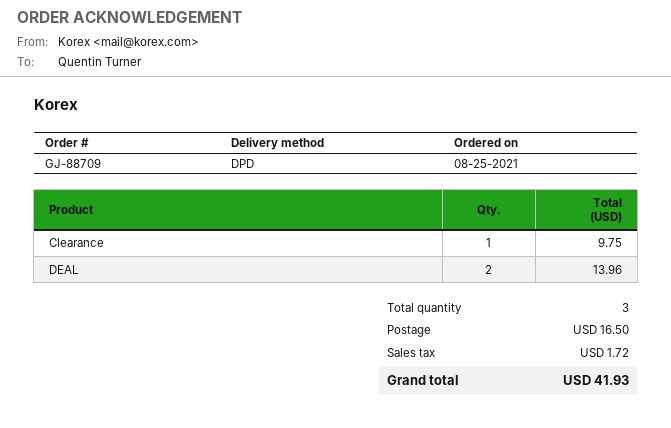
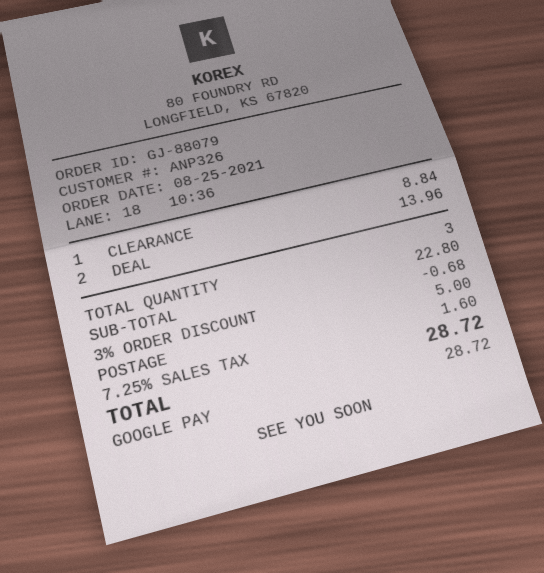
order number: GJ-88709 -> GJ-88079
Clearance: 1 for 9.75 -> 1 for 8.84
discount: none -> 3% = 0.68
shipping: 16.50 -> 5.00
tax: 1.72 -> 1.60
total: 41.93 -> 28.72

